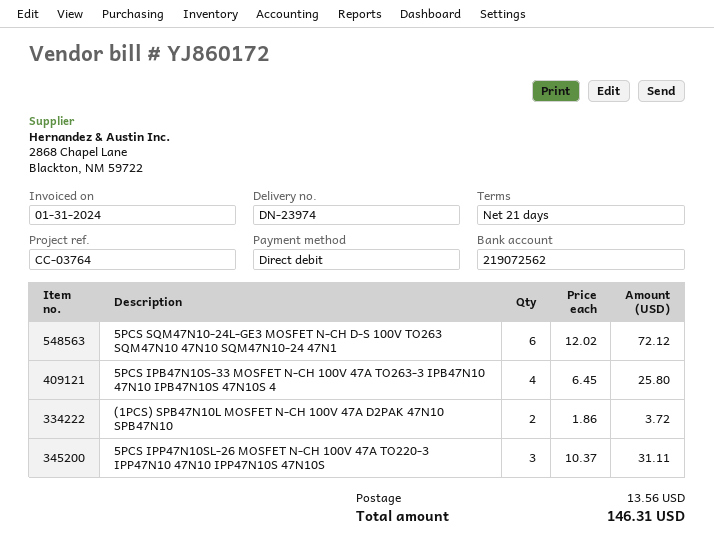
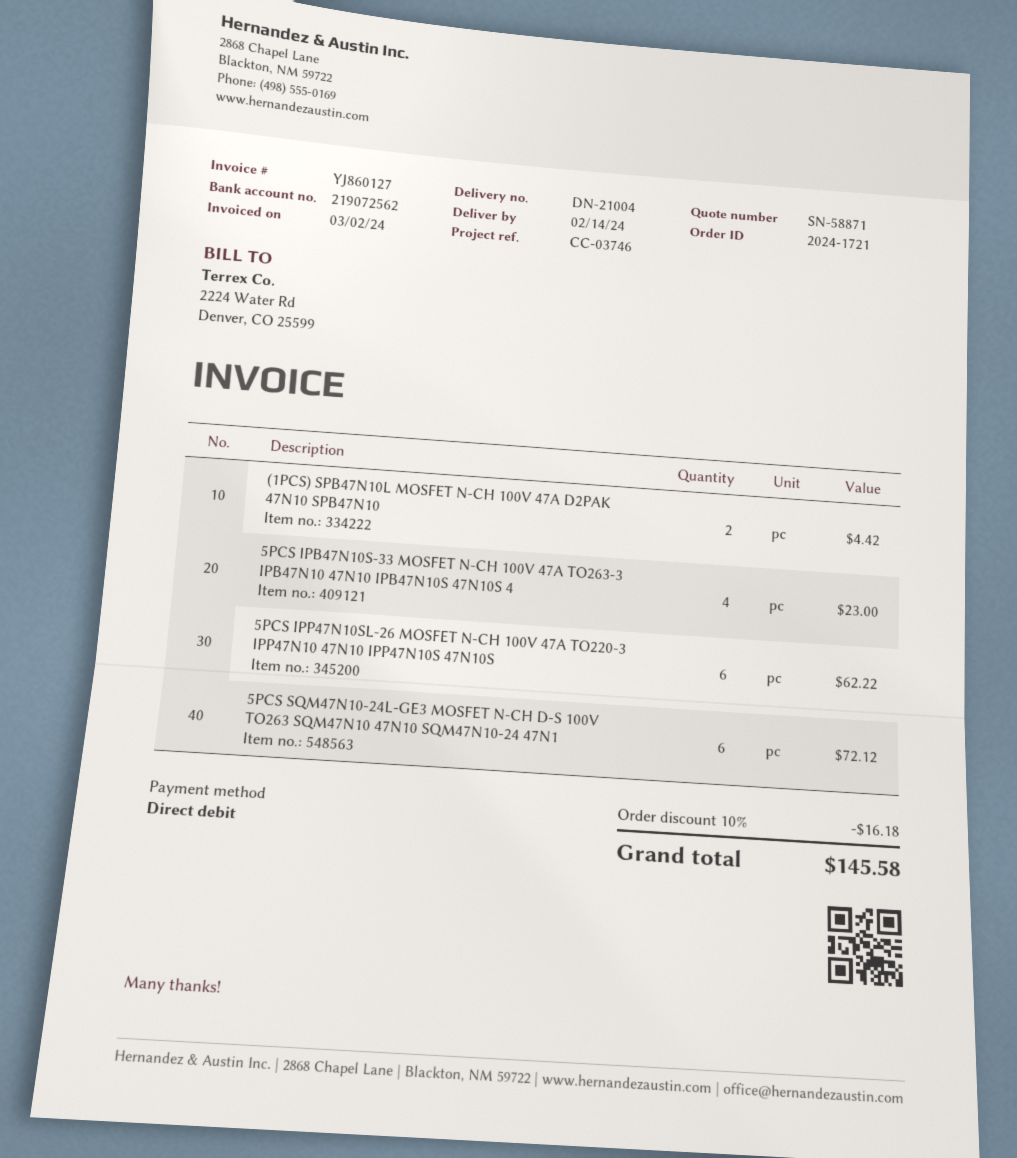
delivery note number: DN-23974 -> DN-21004
invoice number: YJ860172 -> YJ860127
invoice date: 2024-01-31 -> 2024-03-02
reference: CC-03764 -> CC-03746
5PCS IPB47N10S-33 MOSFET N-CH 100V 47A TO263-3 IPB47N10 47N10 IPB47N10S 47N10S 4: 4 for 25.80 -> 4 for 23.00
(1PCS) SPB47N10L MOSFET N-CH 100V 47A D2PAK 47N10 SPB47N10: 2 for 3.72 -> 2 for 4.42
5PCS IPP47N10SL-26 MOSFET N-CH 100V 47A TO220-3 IPP47N10 47N10 IPP47N10S 47N10S: 3 for 31.11 -> 6 for 62.22
discount: none -> 10% = 16.18
shipping: 13.56 -> none
total: 146.31 -> 145.58

